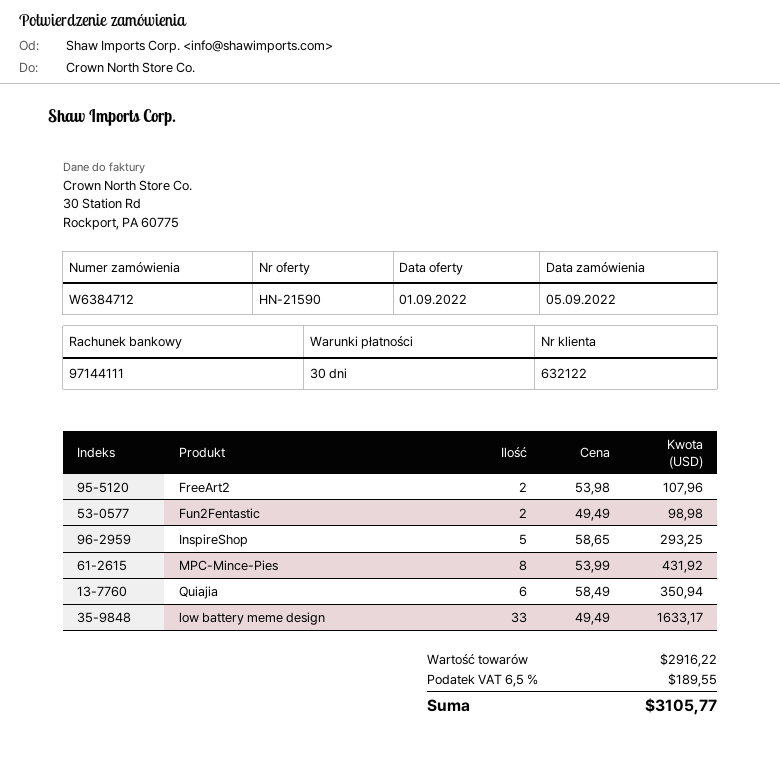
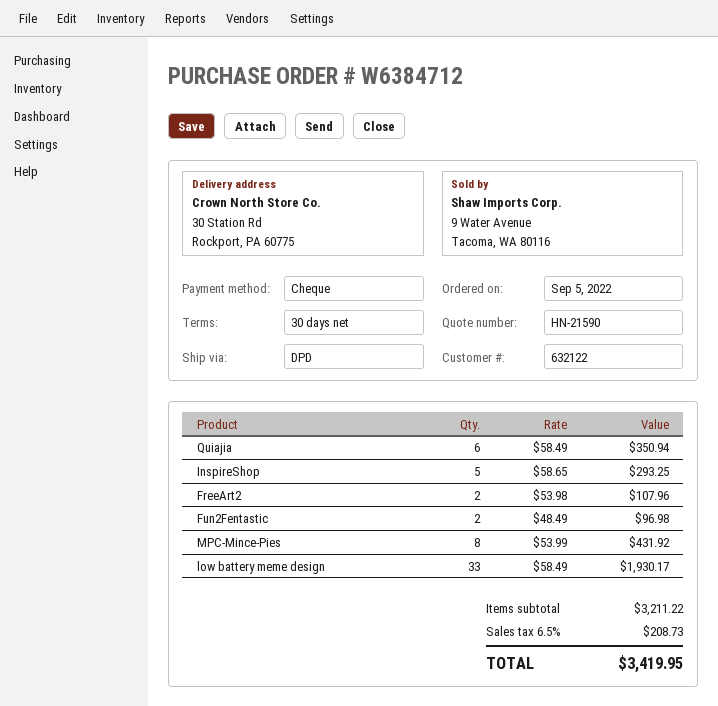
Fun2Fentastic: 2 x 49.49 = 98.98 -> 2 x 48.49 = 96.98
low battery meme design: 33 x 49.49 = 1633.17 -> 33 x 58.49 = 1930.17
subtotal: 2916.22 -> 3211.22
tax: 6.5% = 189.55 -> 6.5% = 208.73
total: 3105.77 -> 3419.95

